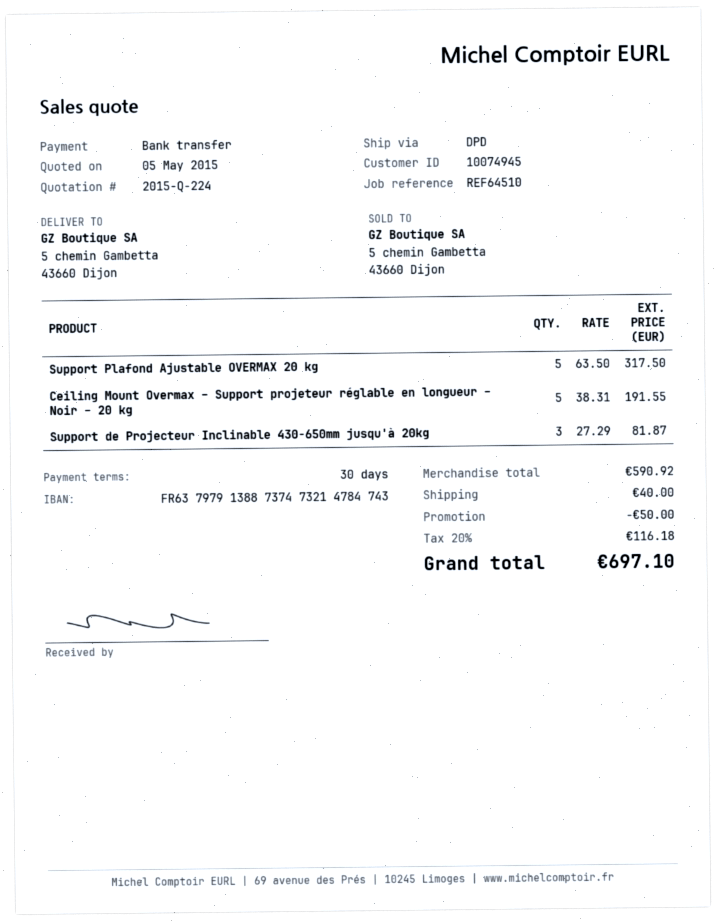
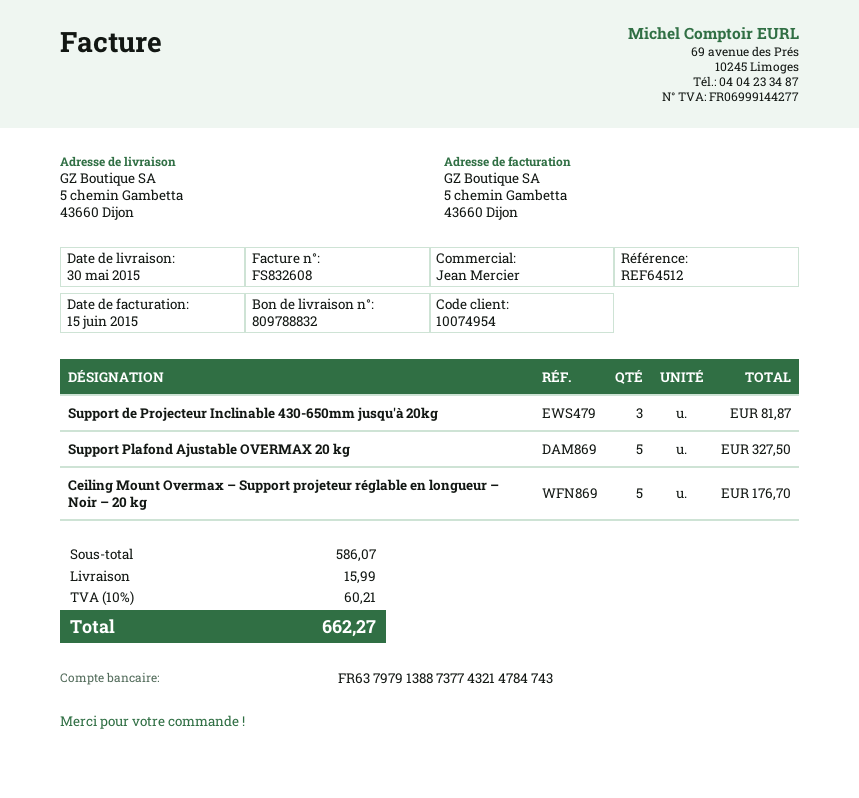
customer number: 10074945 -> 10074954
reference: REF64510 -> REF64512
bank account: FR6379791388737473214784743 -> FR6379791388737743214784743
Support Plafond Ajustable OVERMAX 20 kg: 5 for 317.50 -> 5 for 327.50
Ceiling Mount Overmax – Support projeteur réglable en longueur – Noir – 20 kg: 5 for 191.55 -> 5 for 176.70
subtotal: 590.92 -> 586.07
discount: 50.00 -> none
shipping: 40.00 -> 15.99
tax: 20% = 116.18 -> 10% = 60.21
total: 697.10 -> 662.27

